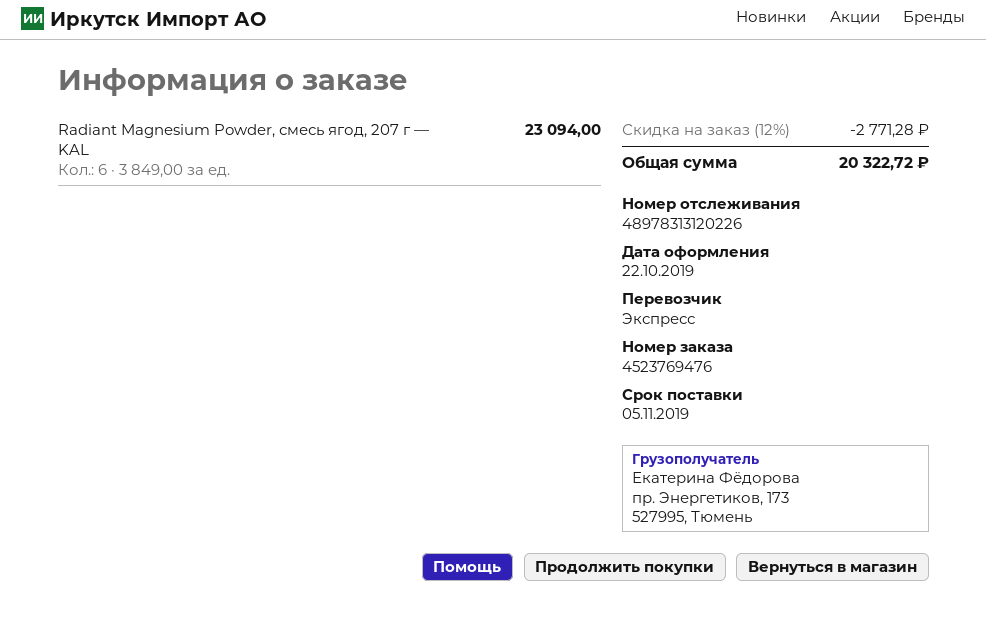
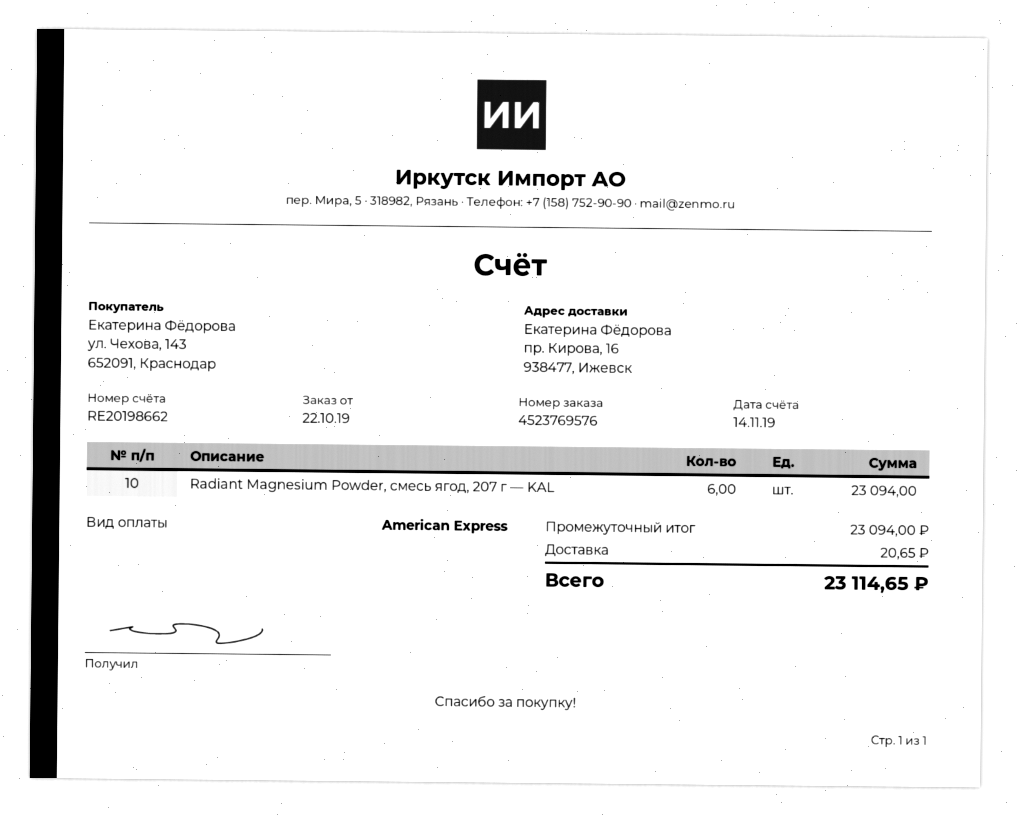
order number: 4523769476 -> 4523769576
ship to: пр. Энергетиков, 173, 527995, Тюмень -> пр. Кирова, 16, 938477, Ижевск
discount: 12% = 2771.28 -> none
shipping: none -> 20.65
total: 20322.72 -> 23114.65

